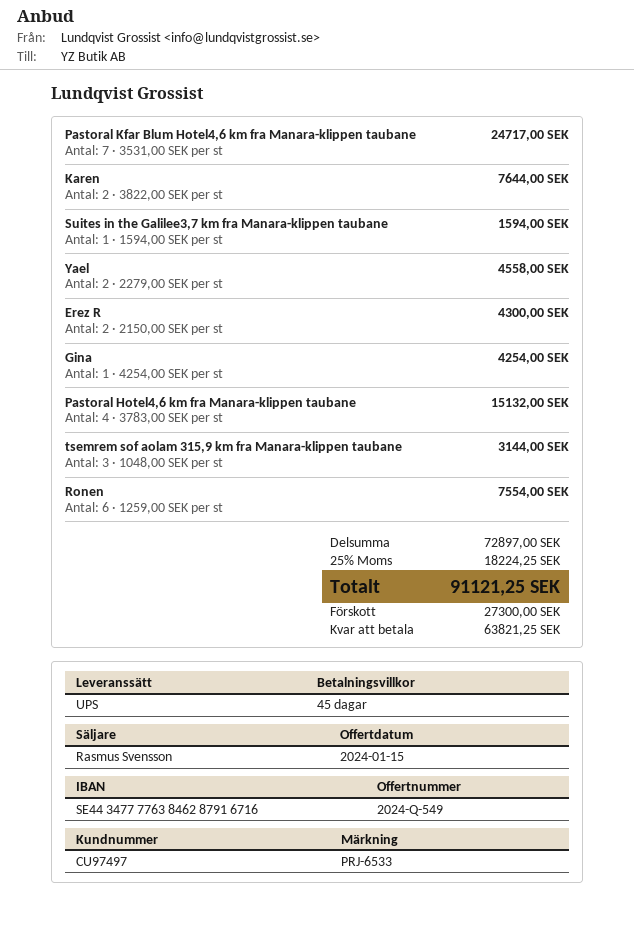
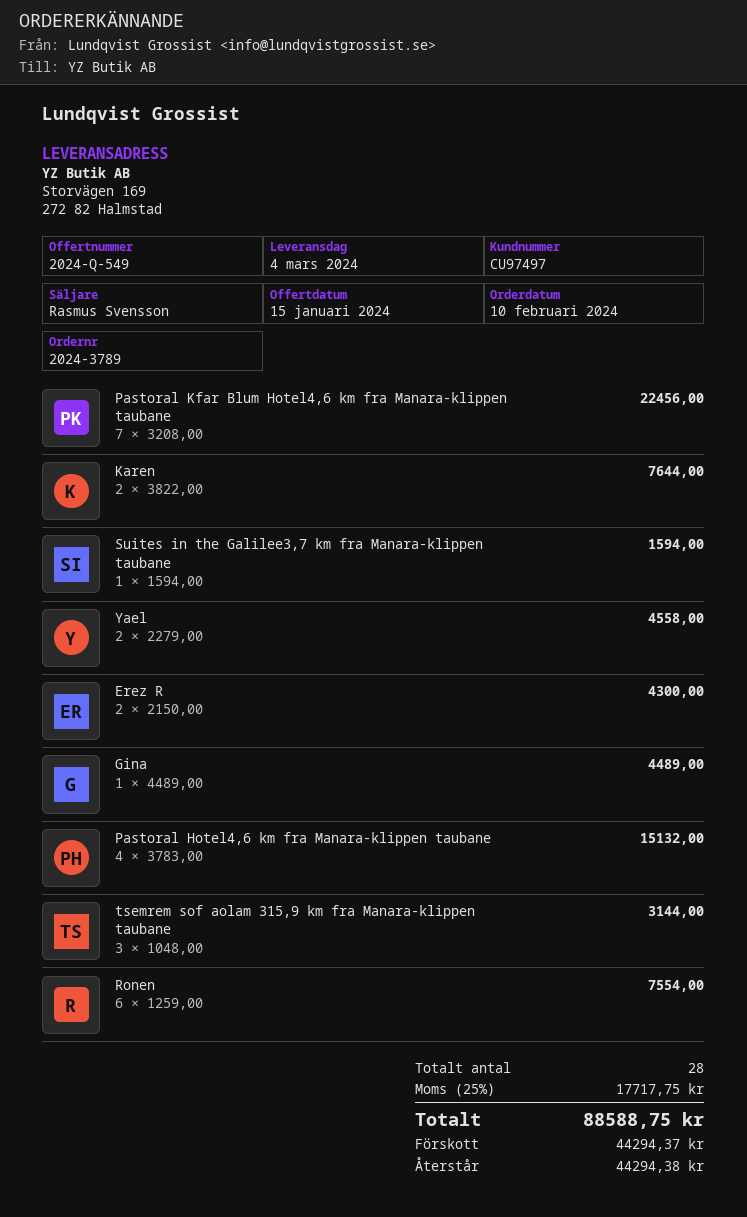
Pastoral Kfar Blum Hotel4,6 km fra Manara-klippen taubane: 7 x 3531.00 = 24717.00 -> 7 x 3208.00 = 22456.00
Gina: 1 x 4254.00 = 4254.00 -> 1 x 4489.00 = 4489.00
tax: 25% = 18224.25 -> 25% = 17717.75
total: 91121.25 -> 88588.75
deposit: 27300.00 -> 44294.37
balance: 63821.25 -> 44294.38

